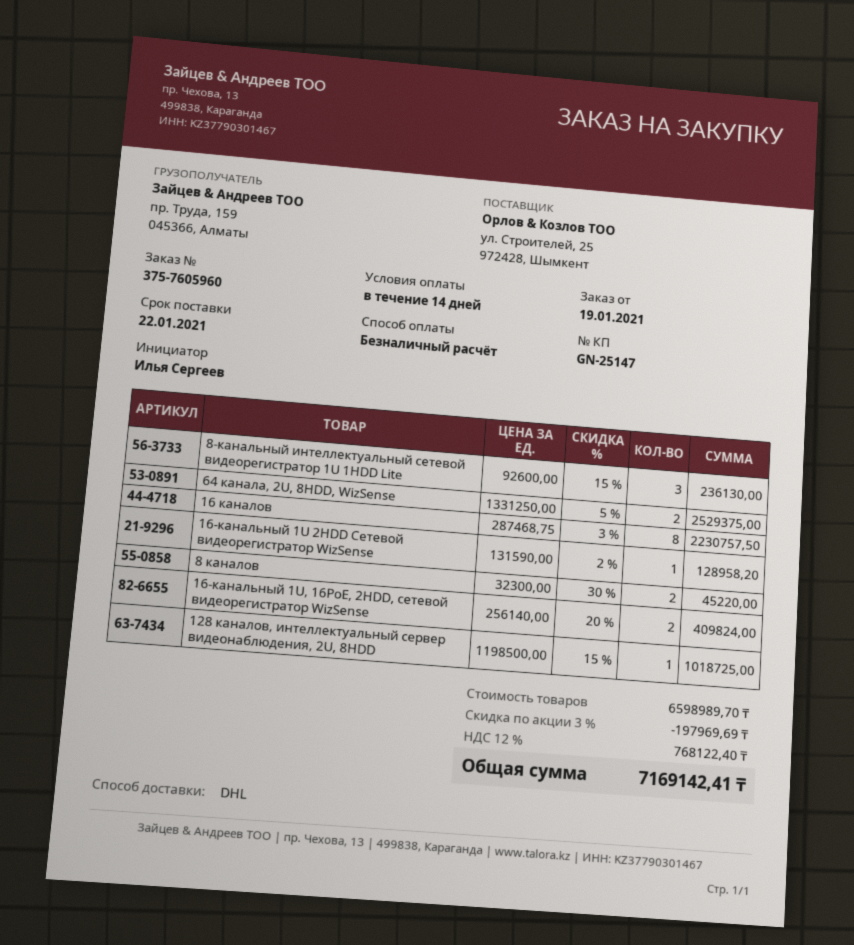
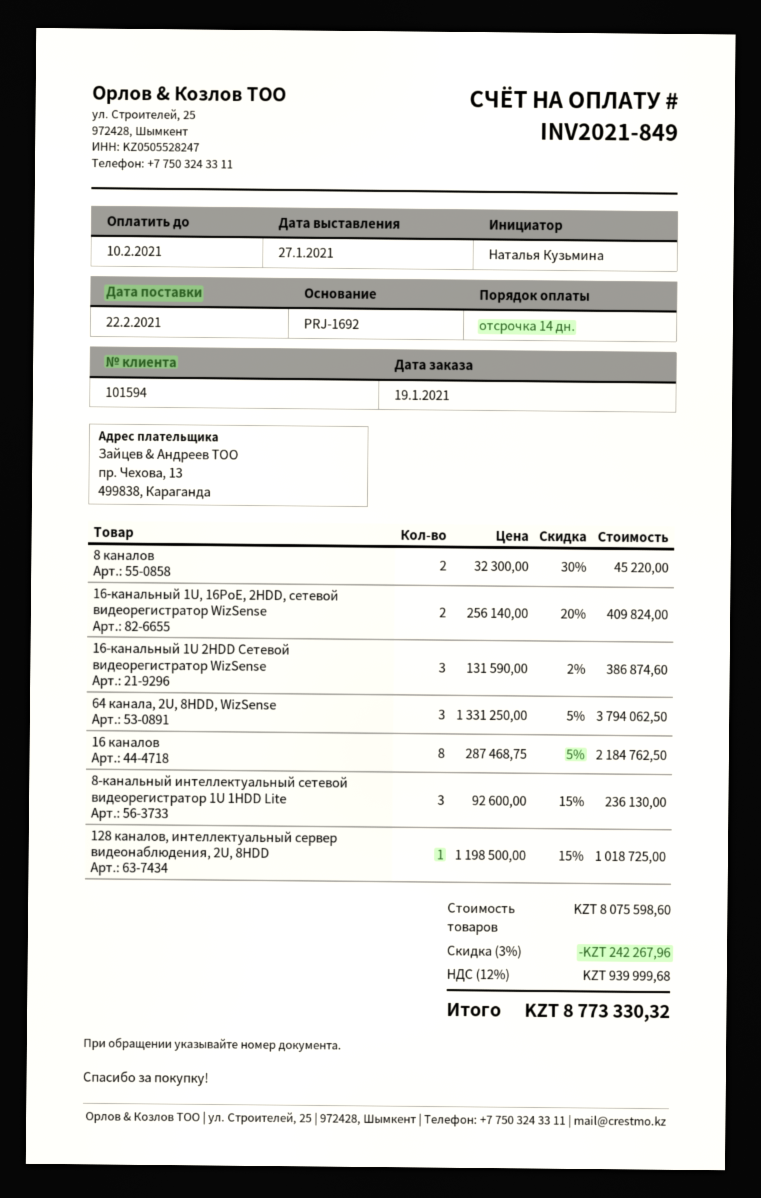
delivery date: 2021-01-22 -> 2021-02-22
ordered by: Илья Сергеев -> Наталья Кузьмина
64 канала, 2U, 8HDD, WizSense: 2 x 1331250.00 - 5% = 2529375.00 -> 3 x 1331250.00 - 5% = 3794062.50
16 каналов: 8 x 287468.75 - 3% = 2230757.50 -> 8 x 287468.75 - 5% = 2184762.50
16-канальный 1U 2HDD Сетевой видеорегистратор WizSense: 1 x 131590.00 - 2% = 128958.20 -> 3 x 131590.00 - 2% = 386874.60
subtotal: 6598989.70 -> 8075598.60
discount: 3% = 197969.69 -> 3% = 242267.96
tax: 12% = 768122.40 -> 12% = 939999.68
total: 7169142.41 -> 8773330.32

